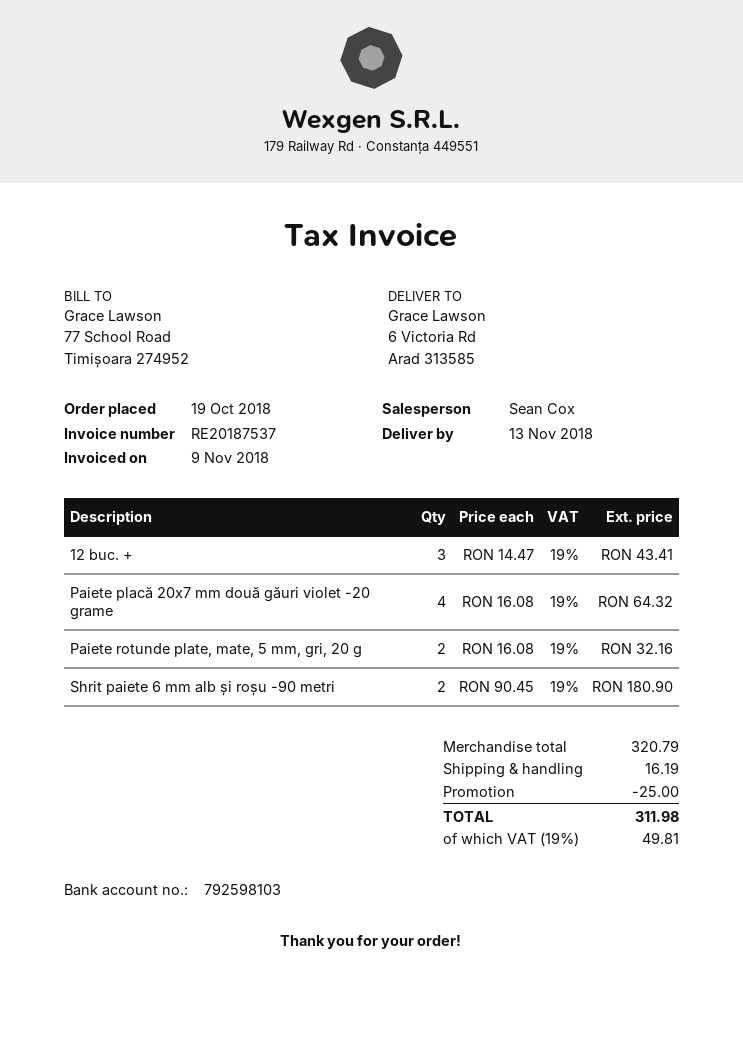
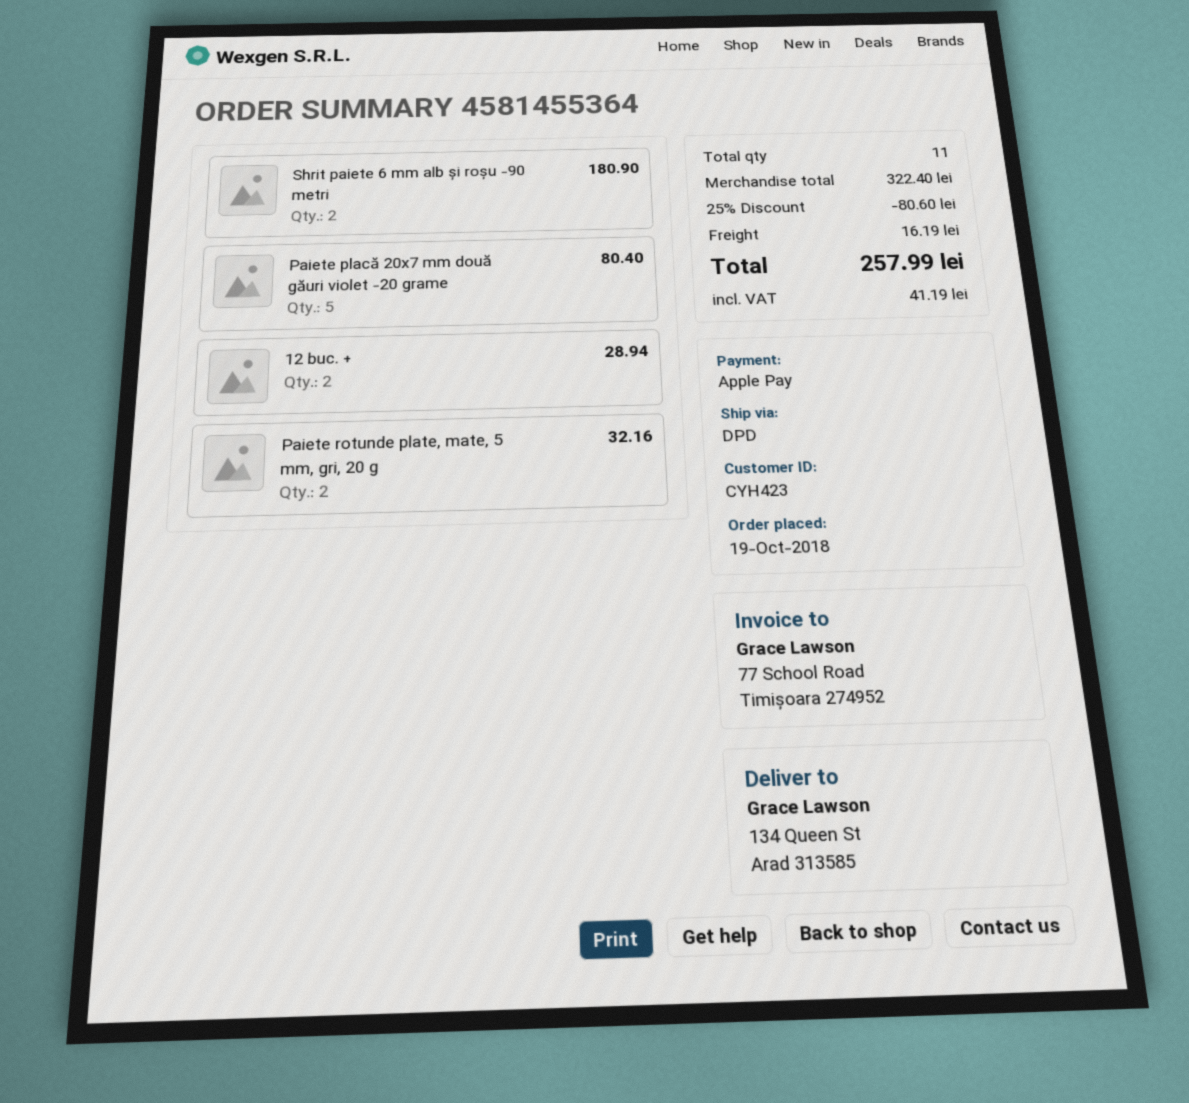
ship to: 6 Victoria Rd, Arad 313585 -> 134 Queen St, Arad 313585
12 buc. +: 3 for 43.41 -> 2 for 28.94
Paiete placă 20x7 mm două găuri violet -20 grame: 4 for 64.32 -> 5 for 80.40
subtotal: 320.79 -> 322.40
discount: 25.00 -> 80.60
tax: 49.81 -> 41.19
total: 311.98 -> 257.99

